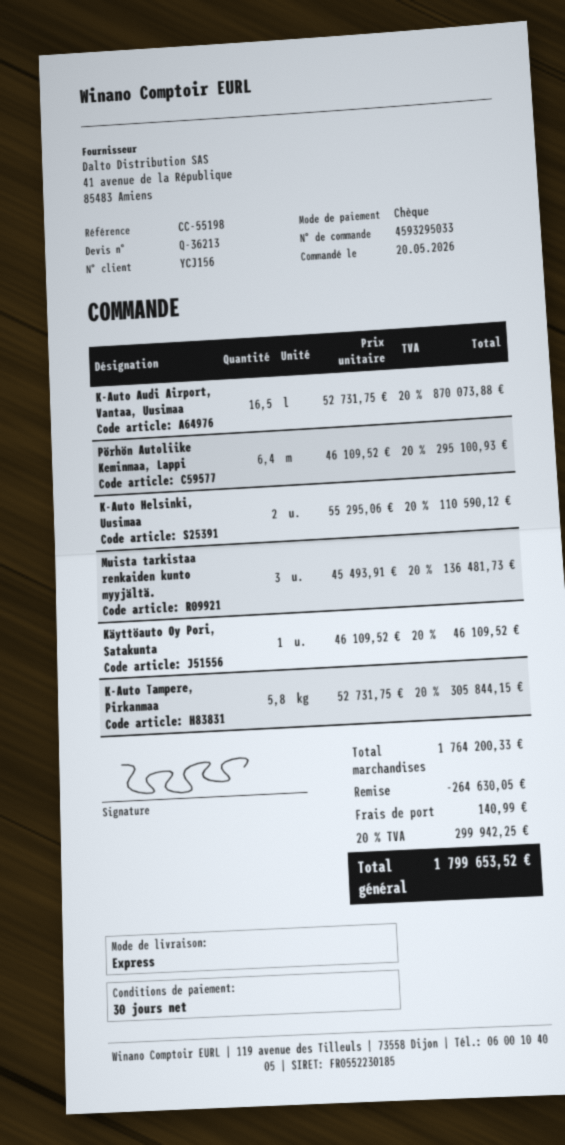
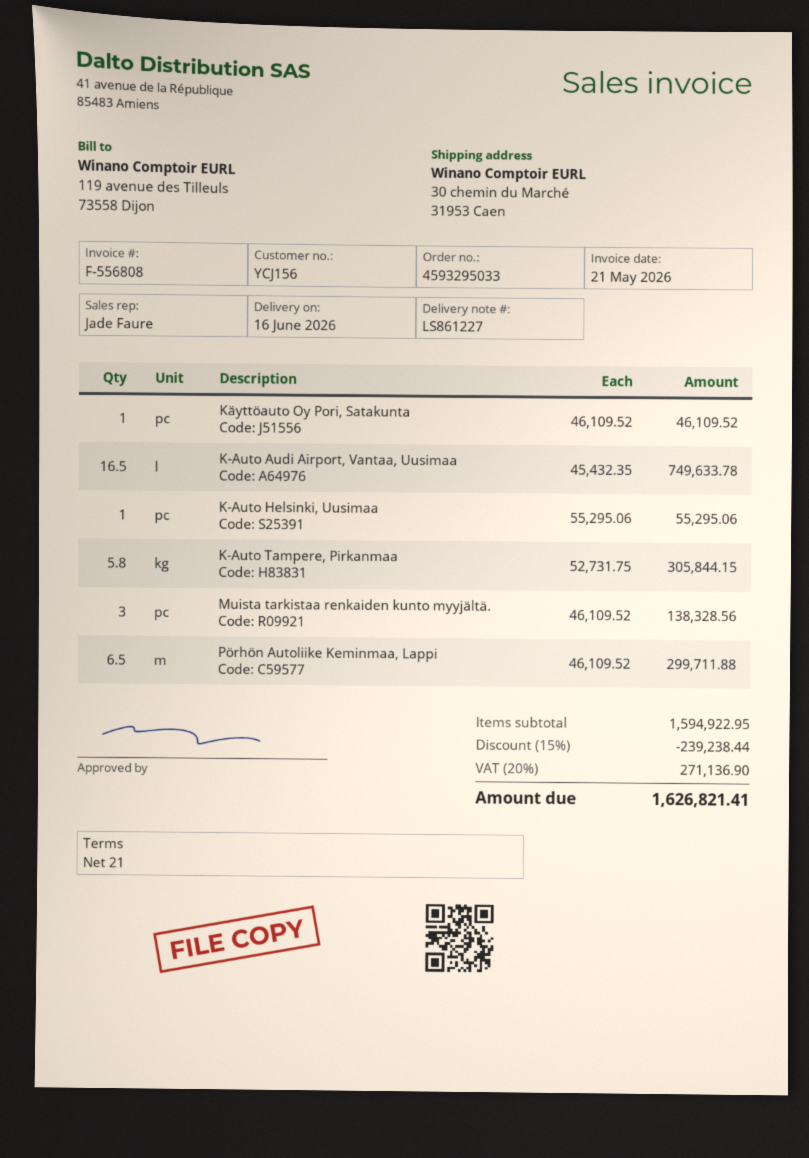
payment terms: 30 days -> 21 days
K-Auto Audi Airport, Vantaa, Uusimaa: 16.5 x 52731.75 = 870073.88 -> 16.5 x 45432.35 = 749633.78
Pörhön Autoliike Keminmaa, Lappi: 6.4 x 46109.52 = 295100.93 -> 6.5 x 46109.52 = 299711.88
K-Auto Helsinki, Uusimaa: 2 x 55295.06 = 110590.12 -> 1 x 55295.06 = 55295.06
Muista tarkistaa renkaiden kunto myyjältä.: 3 x 45493.91 = 136481.73 -> 3 x 46109.52 = 138328.56
subtotal: 1764200.33 -> 1594922.95
discount: 264630.05 -> 239238.44
shipping: 140.99 -> none
tax: 20% = 299942.25 -> 20% = 271136.90
total: 1799653.52 -> 1626821.41

